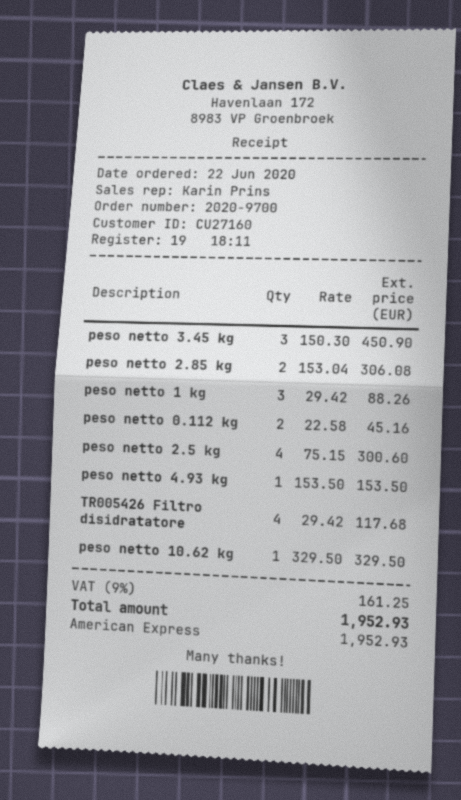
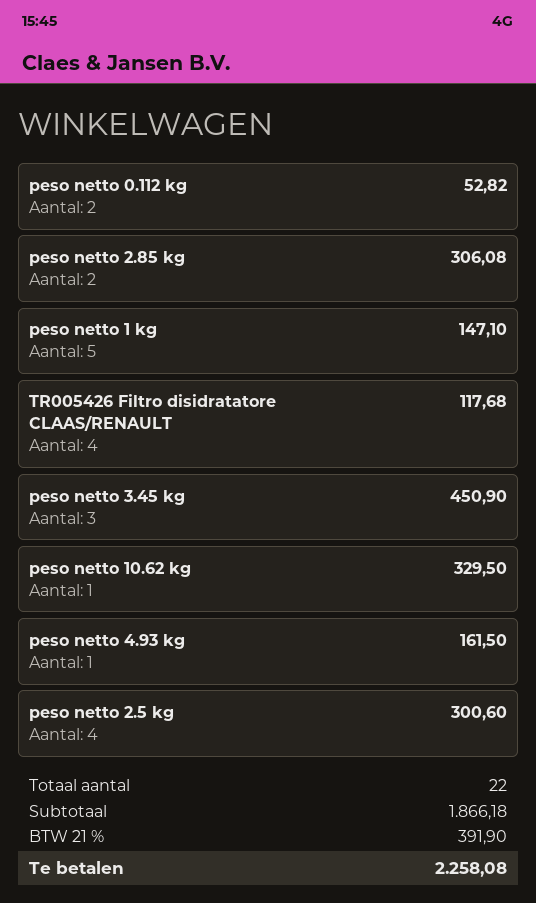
peso netto 1 kg: 3 for 88.26 -> 5 for 147.10
peso netto 0.112 kg: 2 for 45.16 -> 2 for 52.82
peso netto 4.93 kg: 1 for 153.50 -> 1 for 161.50
tax: 9% = 161.25 -> 21% = 391.90
total: 1952.93 -> 2258.08

